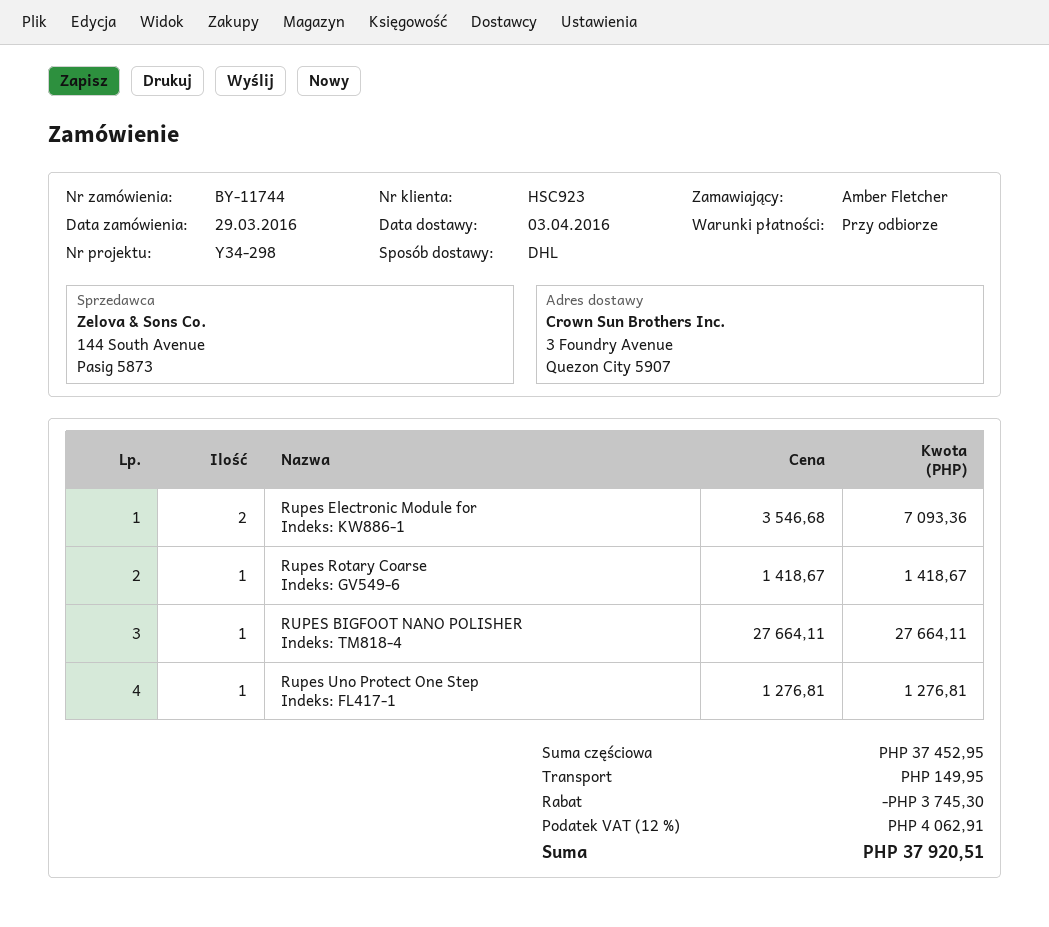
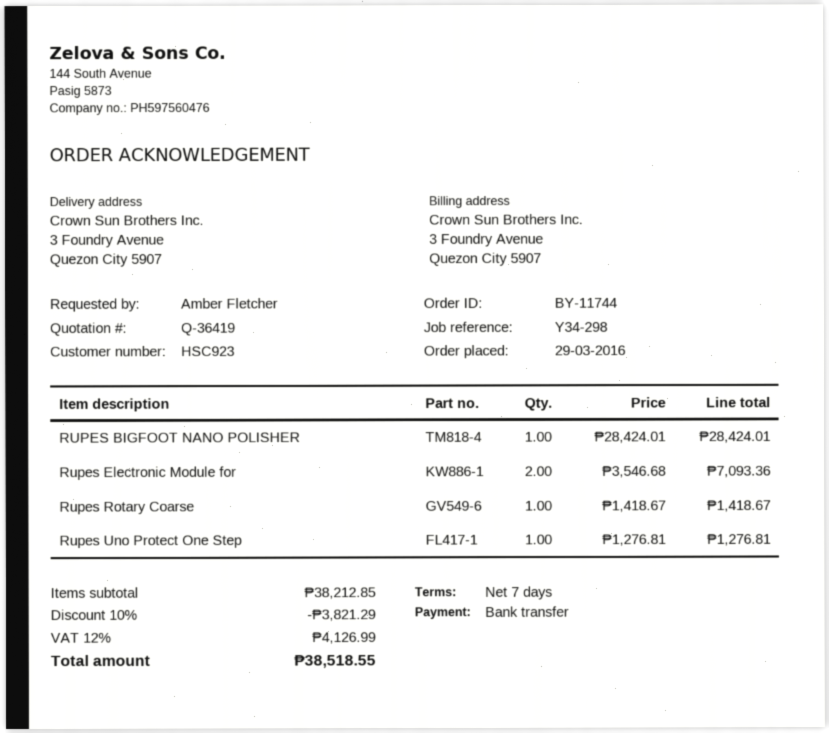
payment terms: on receipt -> 7 days
RUPES BIGFOOT NANO POLISHER: 1 x 27664.11 = 27664.11 -> 1 x 28424.01 = 28424.01
subtotal: 37452.95 -> 38212.85
discount: 3745.30 -> 3821.29
shipping: 149.95 -> none
tax: 12% = 4062.91 -> 12% = 4126.99
total: 37920.51 -> 38518.55

